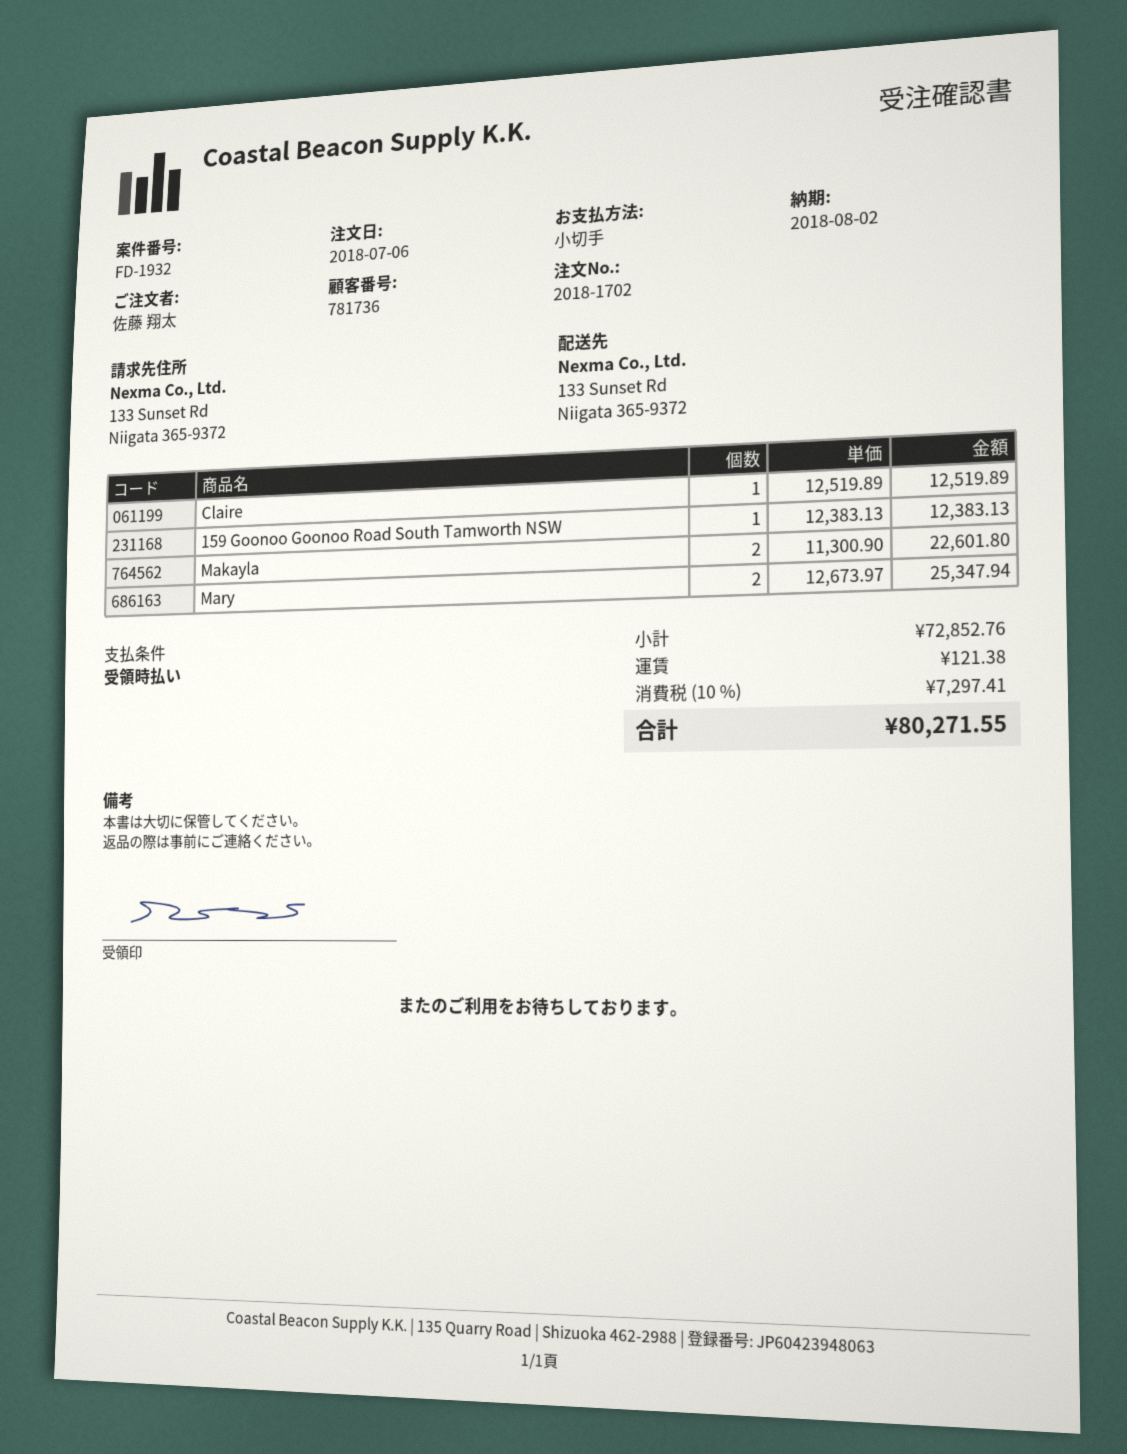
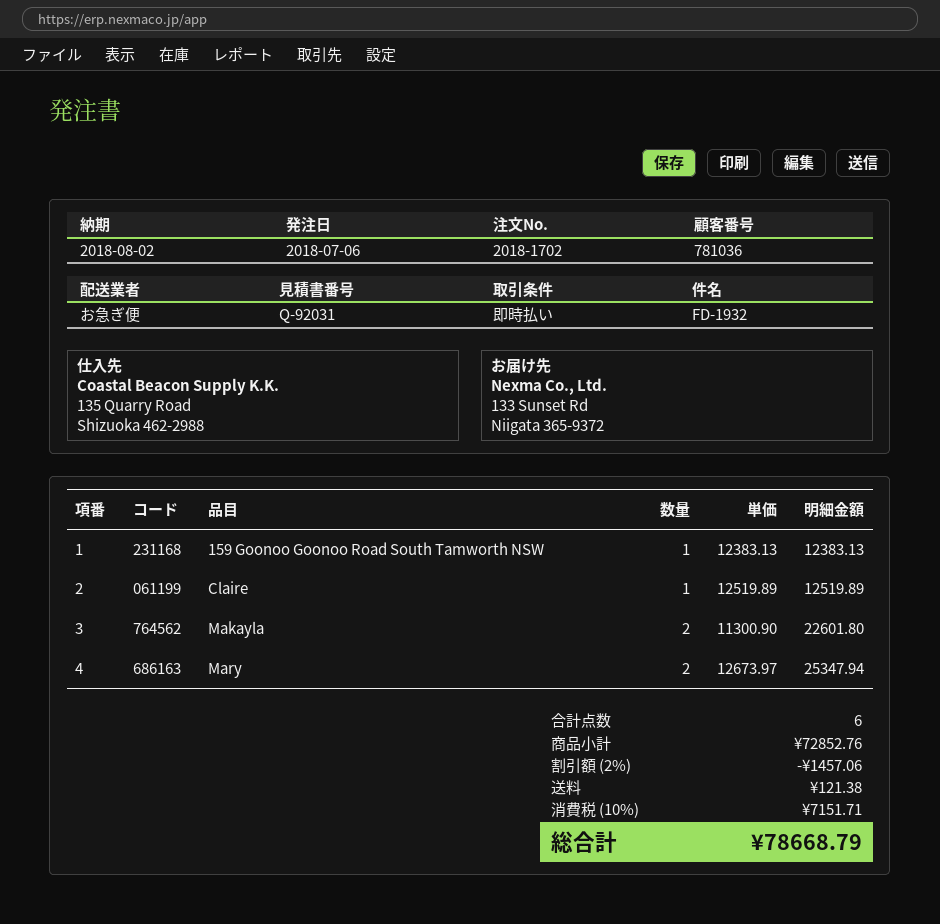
customer number: 781736 -> 781036
discount: none -> 2% = 1457.06
tax: 10% = 7297.41 -> 10% = 7151.71
total: 80271.55 -> 78668.79

